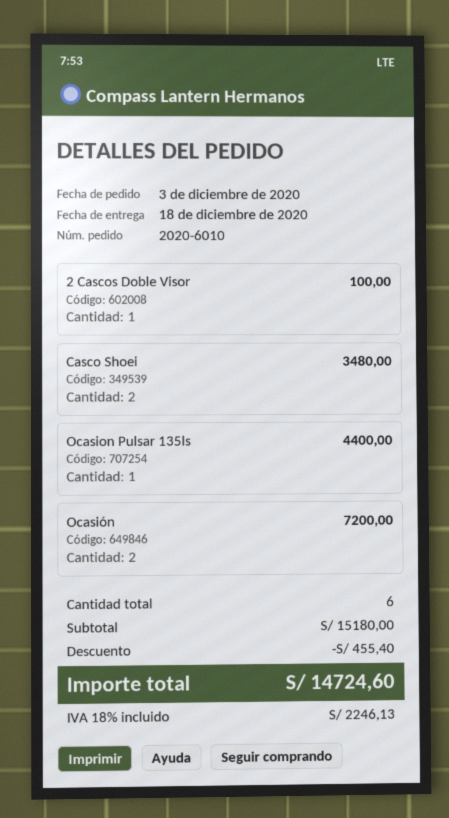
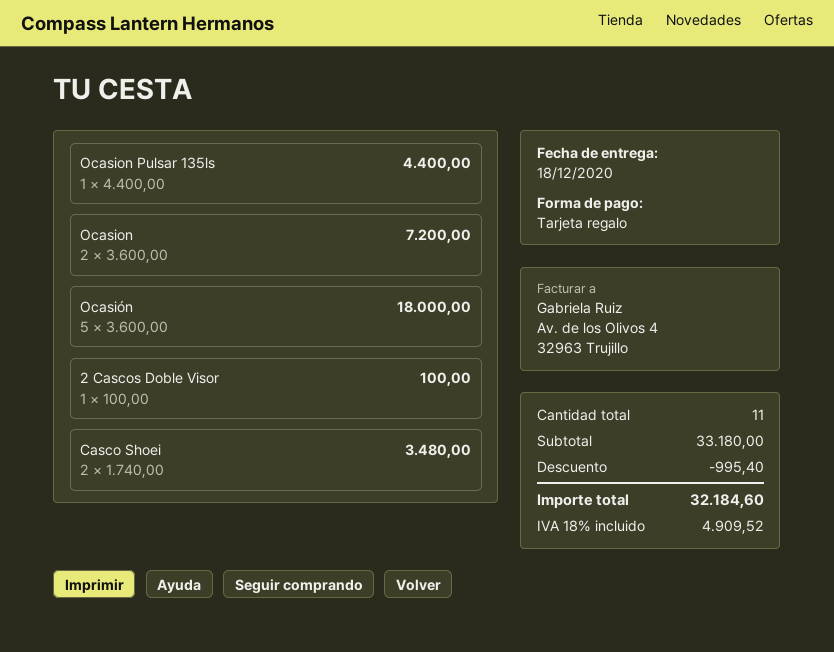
Ocasión: 2 for 7200.00 -> 5 for 18000.00
Ocasion: none -> 2 for 7200.00
total quantity: 6 -> 11
subtotal: 15180.00 -> 33180.00
discount: 455.40 -> 995.40
tax: 18% = 2246.13 -> 18% = 4909.52
total: 14724.60 -> 32184.60

